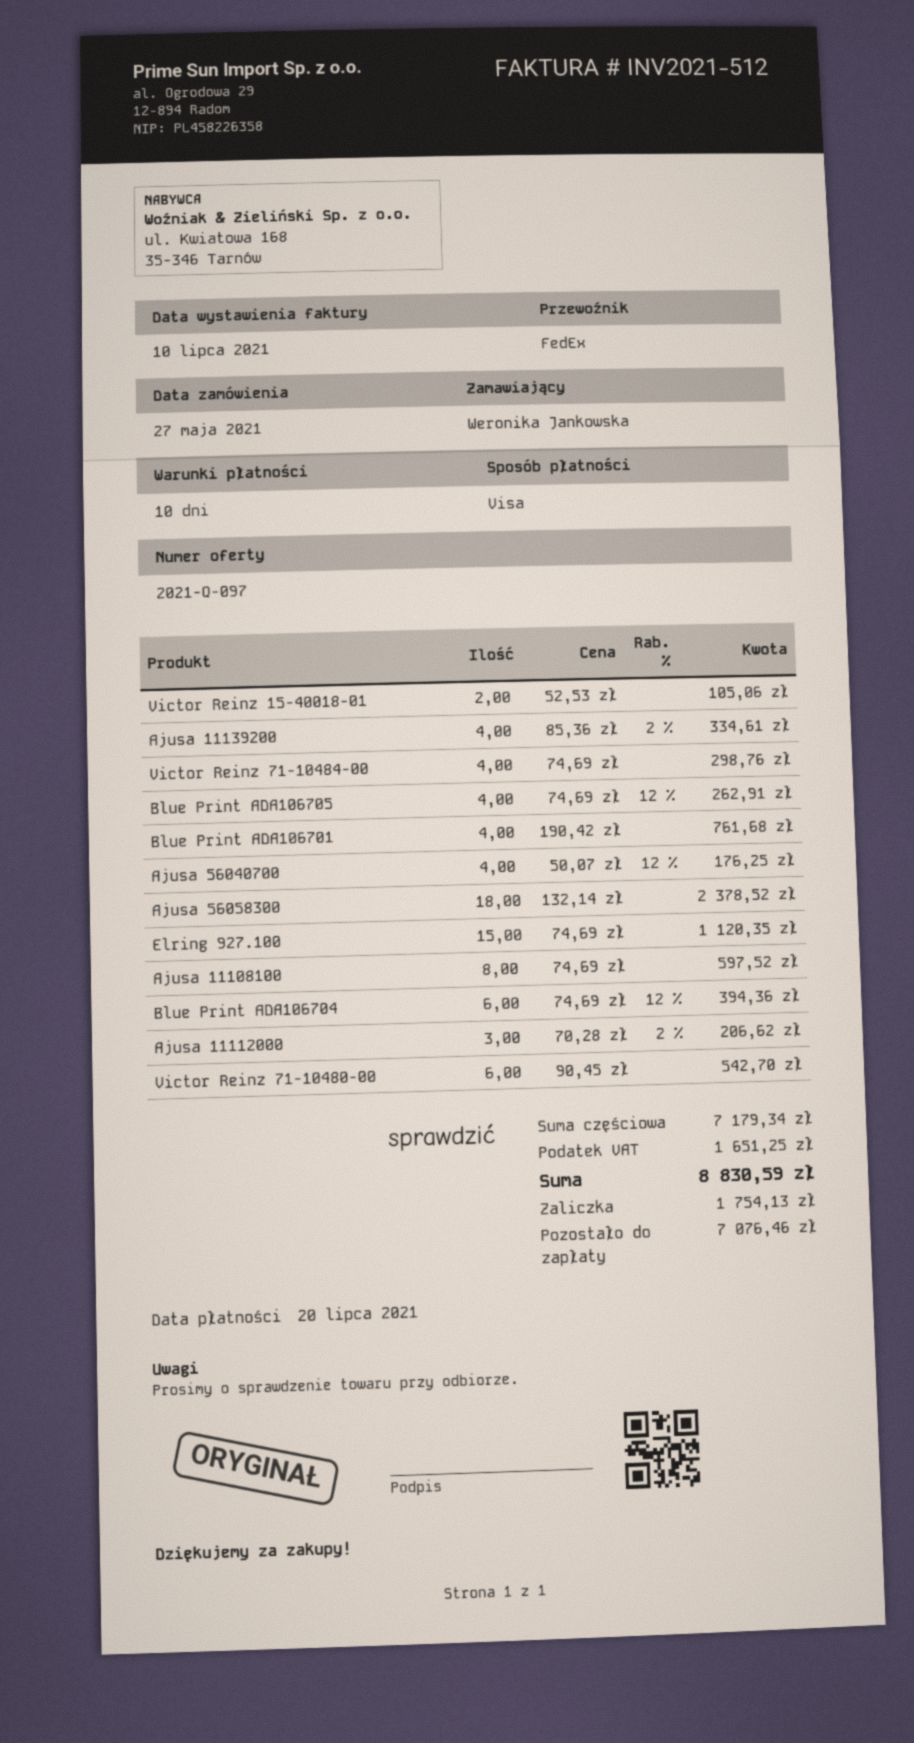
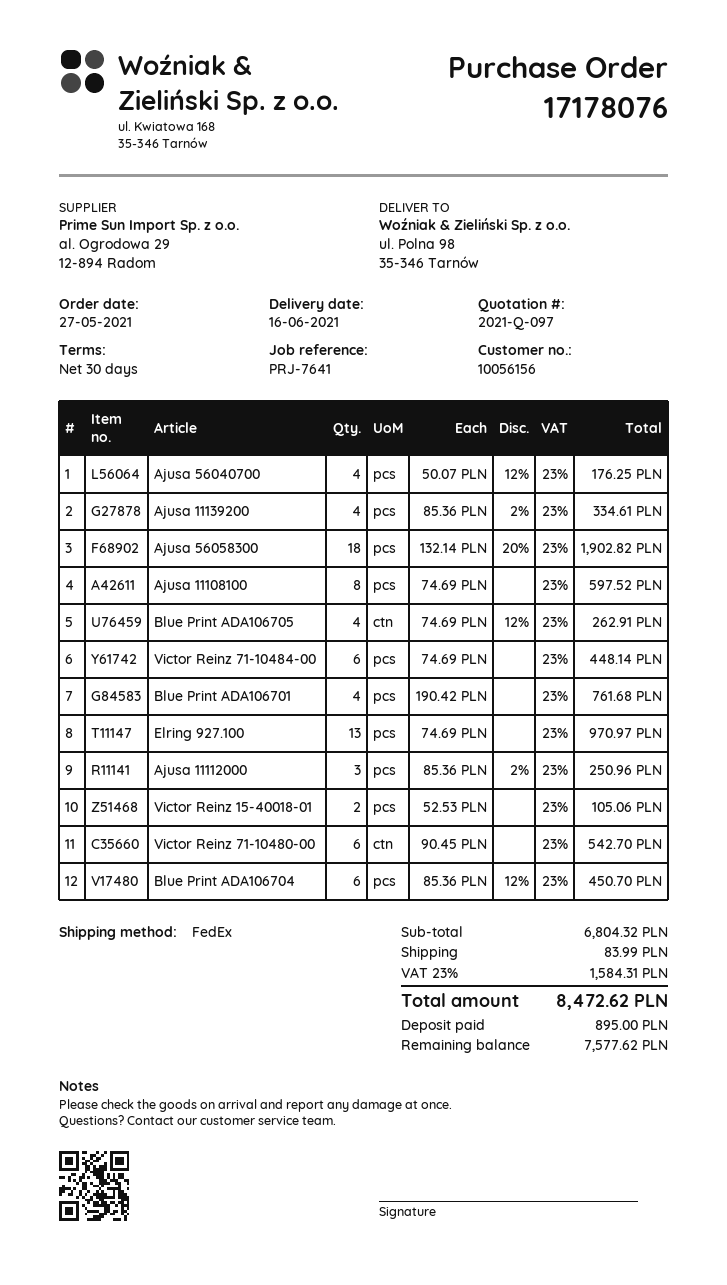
payment terms: 10 days -> 30 days
Victor Reinz 71-10484-00: 4 x 74.69 = 298.76 -> 6 x 74.69 = 448.14
Ajusa 56058300: 18 x 132.14 = 2378.52 -> 18 x 132.14 - 20% = 1902.82
Elring 927.100: 15 x 74.69 = 1120.35 -> 13 x 74.69 = 970.97
Blue Print ADA106704: 6 x 74.69 - 12% = 394.36 -> 6 x 85.36 - 12% = 450.70
Ajusa 11112000: 3 x 70.28 - 2% = 206.62 -> 3 x 85.36 - 2% = 250.96
subtotal: 7179.34 -> 6804.32
shipping: none -> 83.99
tax: 1651.25 -> 1584.31
total: 8830.59 -> 8472.62
deposit: 1754.13 -> 895.00
balance: 7076.46 -> 7577.62

